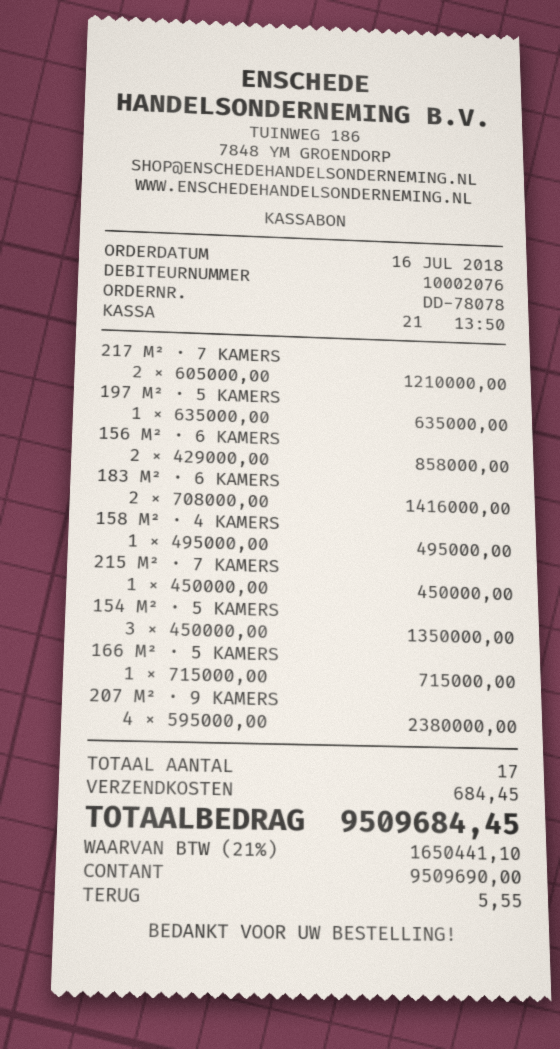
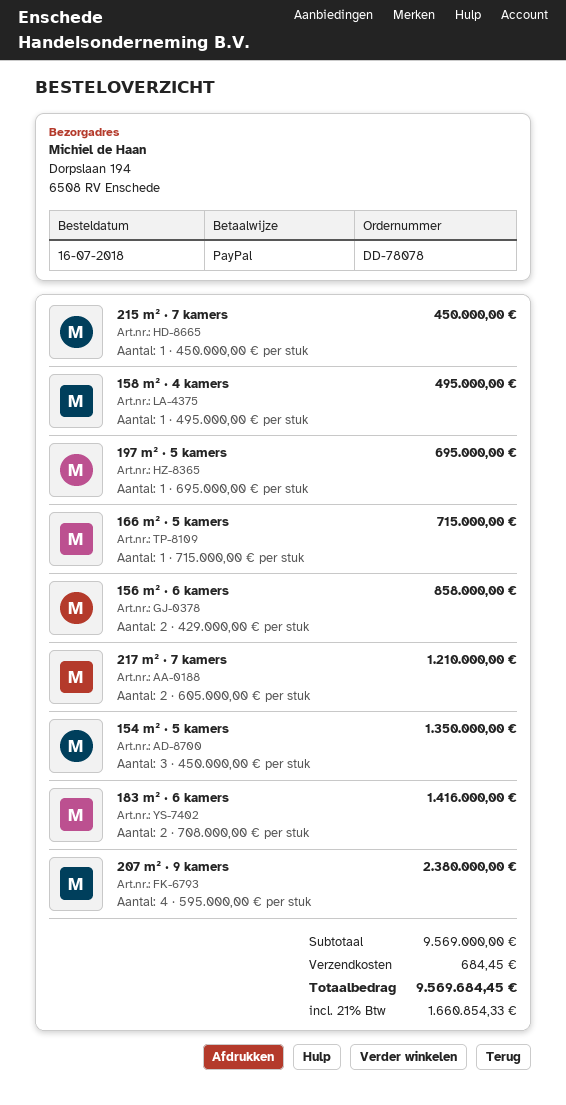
payment method: cash -> PayPal
197 M² · 5 KAMERS: 1 x 635000.00 = 635000.00 -> 1 x 695000.00 = 695000.00
tax: 21% = 1650441.10 -> 21% = 1660854.33
total: 9509684.45 -> 9569684.45

